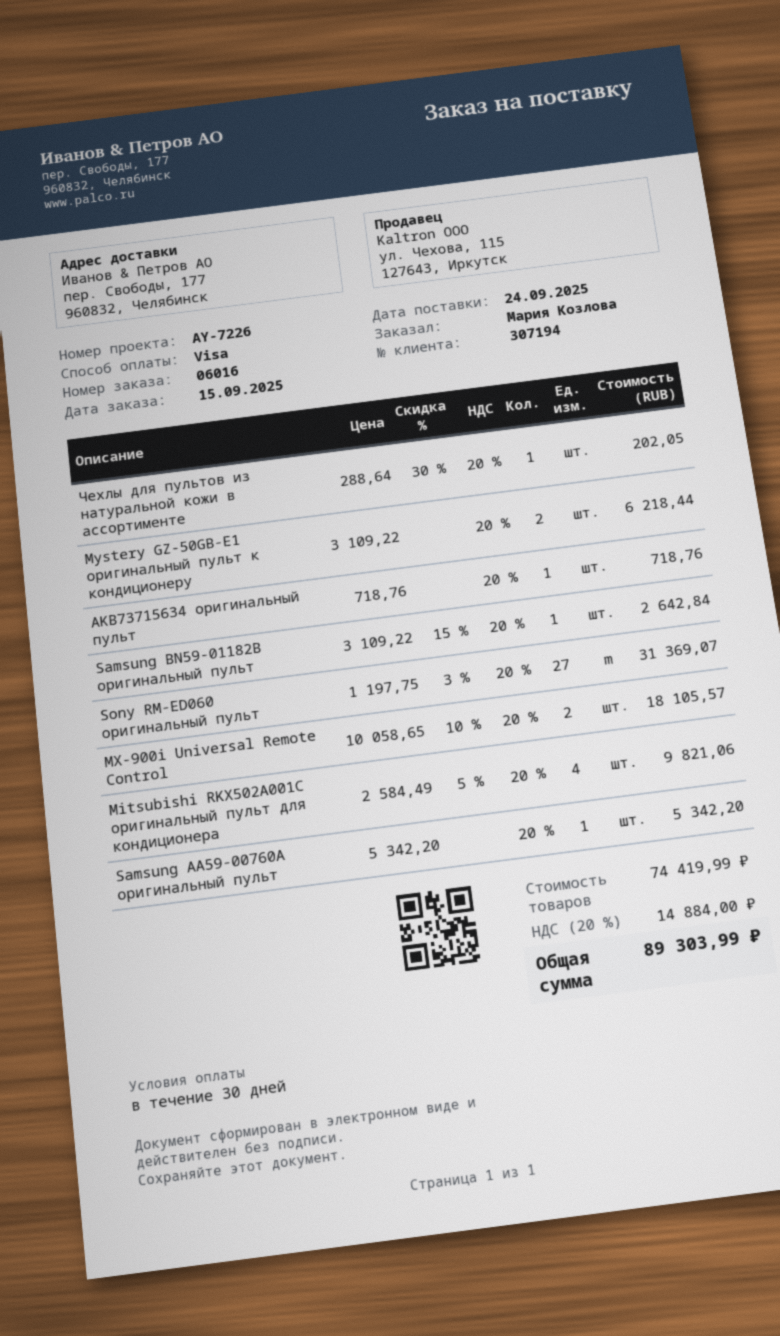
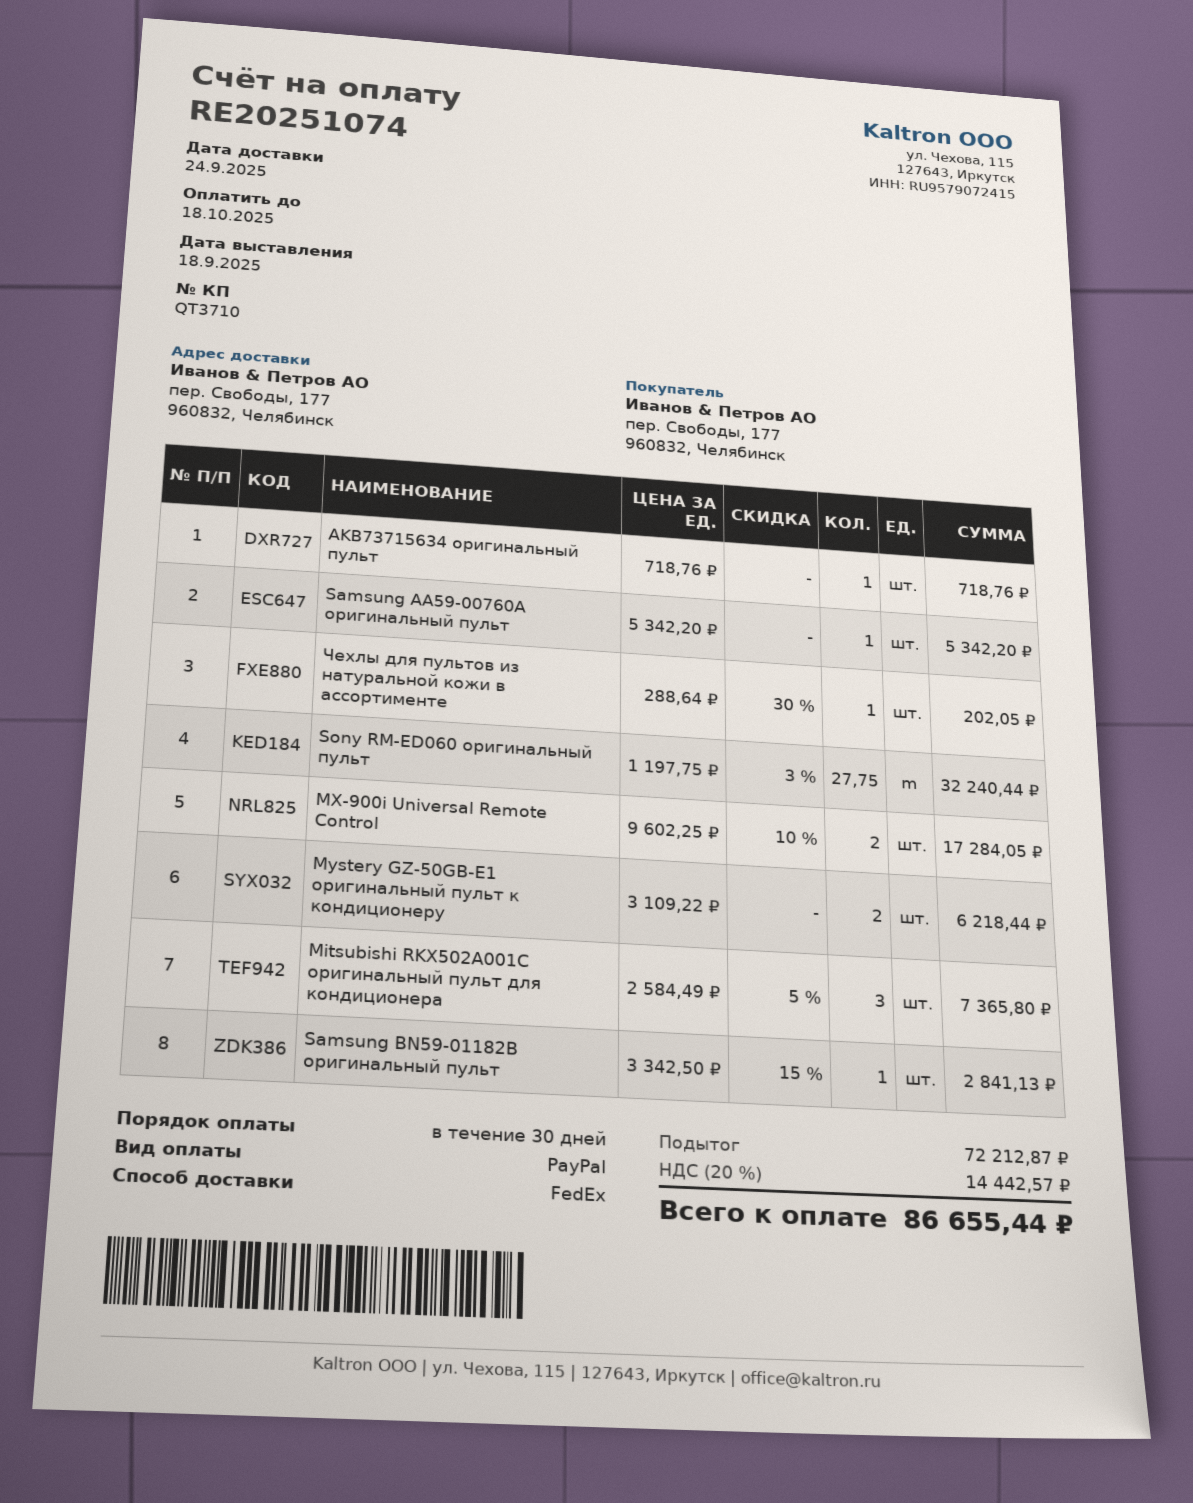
payment method: Visa -> PayPal
Samsung BN59-01182B оригинальный пульт: 1 x 3109.22 - 15% = 2642.84 -> 1 x 3342.50 - 15% = 2841.13
Sony RM-ED060 оригинальный пульт: 27 x 1197.75 - 3% = 31369.07 -> 27.75 x 1197.75 - 3% = 32240.44
MX-900i Universal Remote Control: 2 x 10058.65 - 10% = 18105.57 -> 2 x 9602.25 - 10% = 17284.05
Mitsubishi RKX502A001C оригинальный пульт для кондиционера: 4 x 2584.49 - 5% = 9821.06 -> 3 x 2584.49 - 5% = 7365.80
subtotal: 74419.99 -> 72212.87
tax: 20% = 14884.00 -> 20% = 14442.57
total: 89303.99 -> 86655.44

